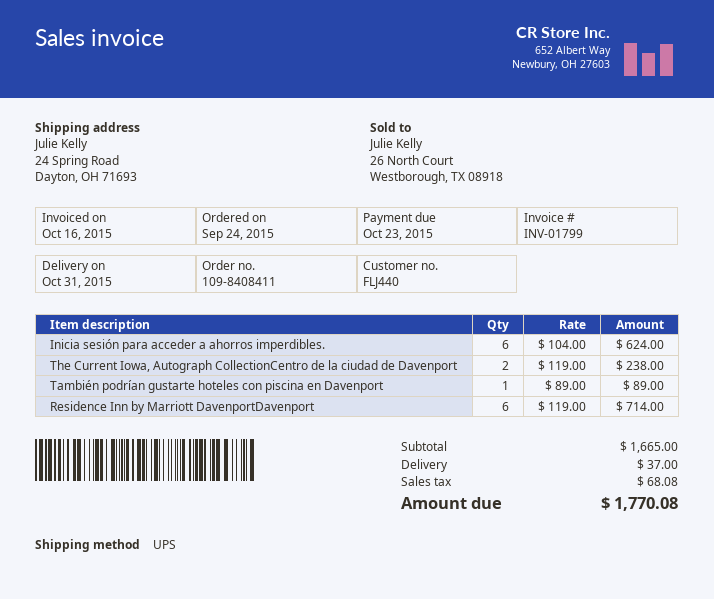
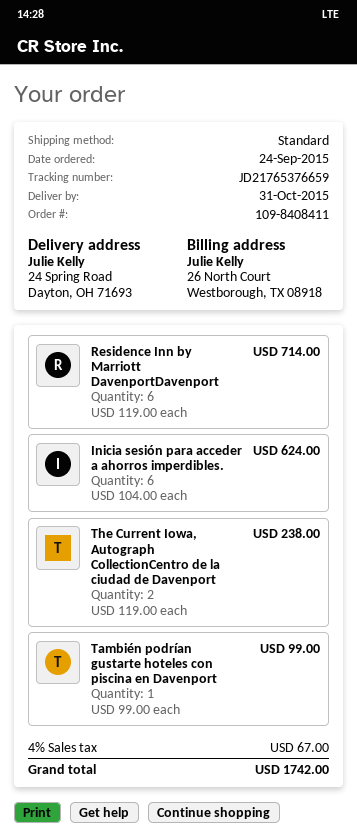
shipping method: UPS -> standard
También podrían gustarte hoteles con piscina en Davenport: 1 x 89.00 = 89.00 -> 1 x 99.00 = 99.00
shipping: 37.00 -> none
tax: 68.08 -> 67.00
total: 1770.08 -> 1742.00

